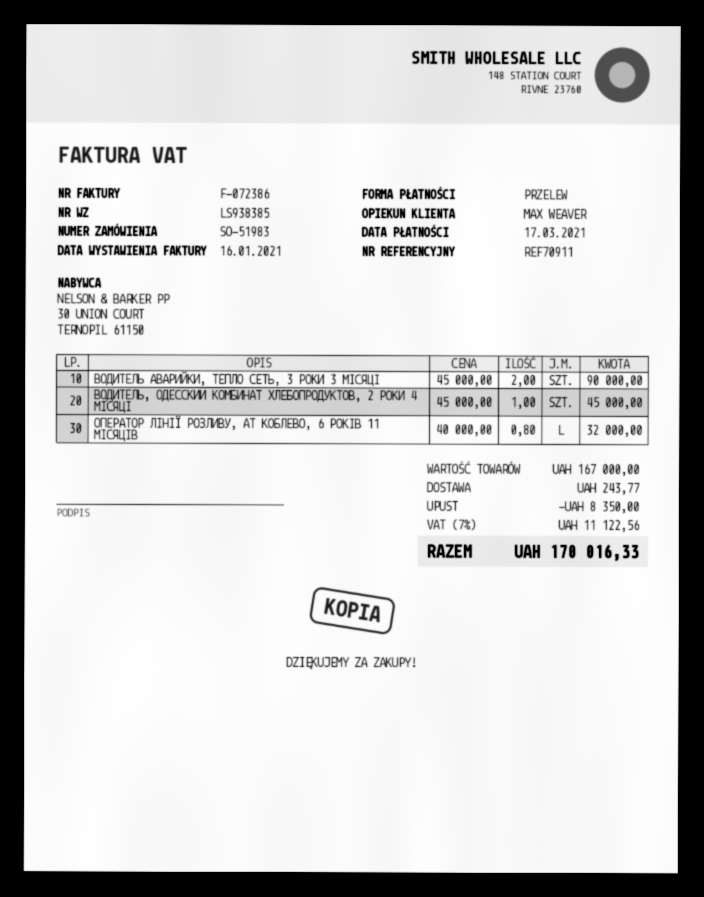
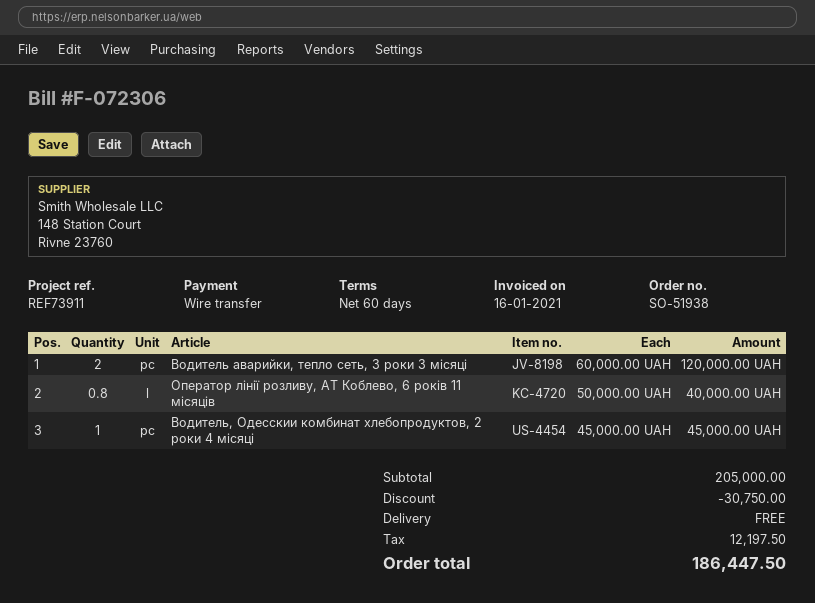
order number: SO-51983 -> SO-51938
invoice number: F-072386 -> F-072306
reference: REF70911 -> REF73911
ВОДИТЕЛЬ АВАРИЙКИ, ТЕПЛО СЕТЬ, 3 РОКИ 3 МІСЯЦІ: 2 x 45000.00 = 90000.00 -> 2 x 60000.00 = 120000.00
ОПЕРАТОР ЛІНІЇ РОЗЛИВУ, АТ КОБЛЕВО, 6 РОКІВ 11 МІСЯЦІВ: 0.8 x 40000.00 = 32000.00 -> 0.8 x 50000.00 = 40000.00
subtotal: 167000.00 -> 205000.00
discount: 8350.00 -> 30750.00
shipping: 243.77 -> 0.00
tax: 11122.56 -> 12197.50
total: 170016.33 -> 186447.50

